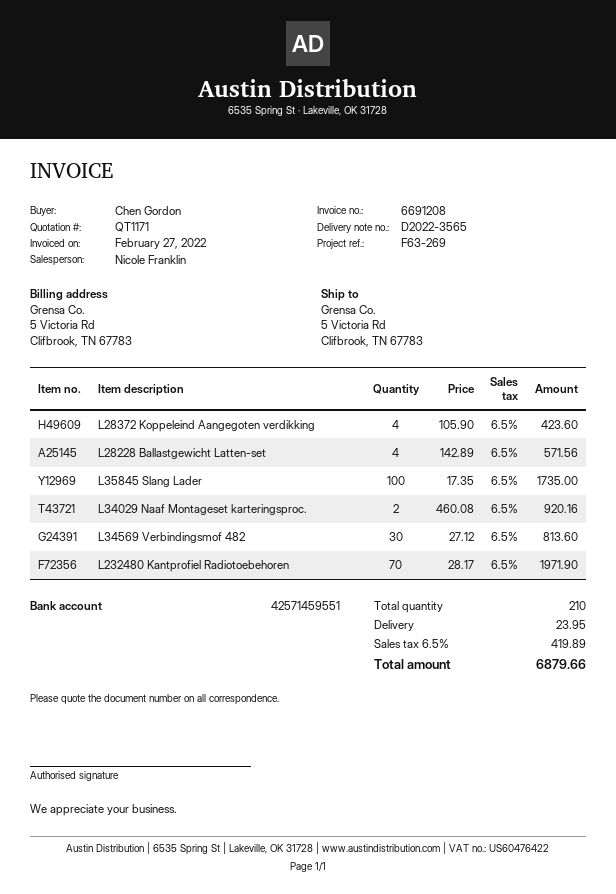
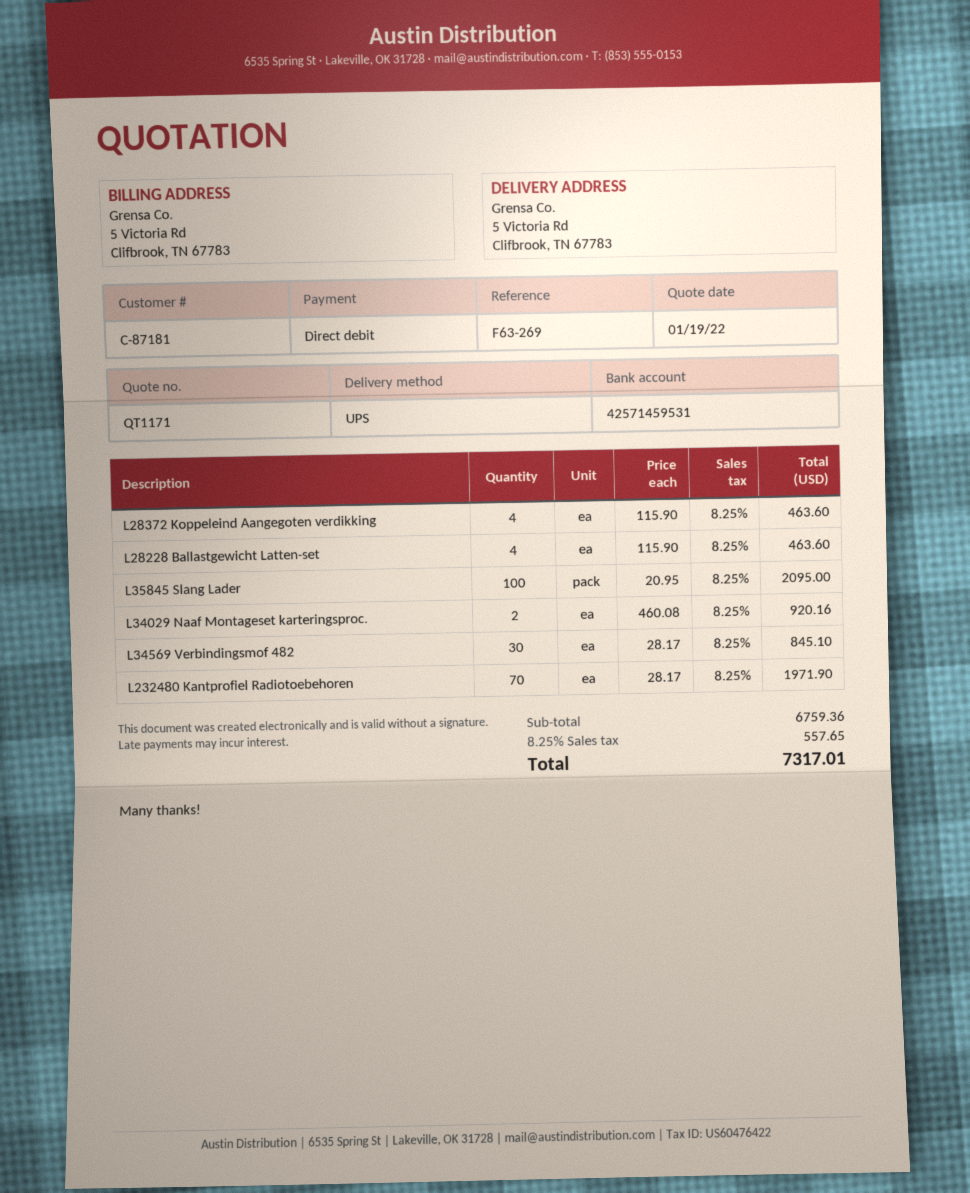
bank account: 42571459551 -> 42571459531
L28372 Koppeleind Aangegoten verdikking: 4 x 105.90 = 423.60 -> 4 x 115.90 = 463.60
L28228 Ballastgewicht Latten-set: 4 x 142.89 = 571.56 -> 4 x 115.90 = 463.60
L35845 Slang Lader: 100 x 17.35 = 1735.00 -> 100 x 20.95 = 2095.00
L34569 Verbindingsmof 482: 30 x 27.12 = 813.60 -> 30 x 28.17 = 845.10
shipping: 23.95 -> none
tax: 6.5% = 419.89 -> 8.25% = 557.65
total: 6879.66 -> 7317.01

